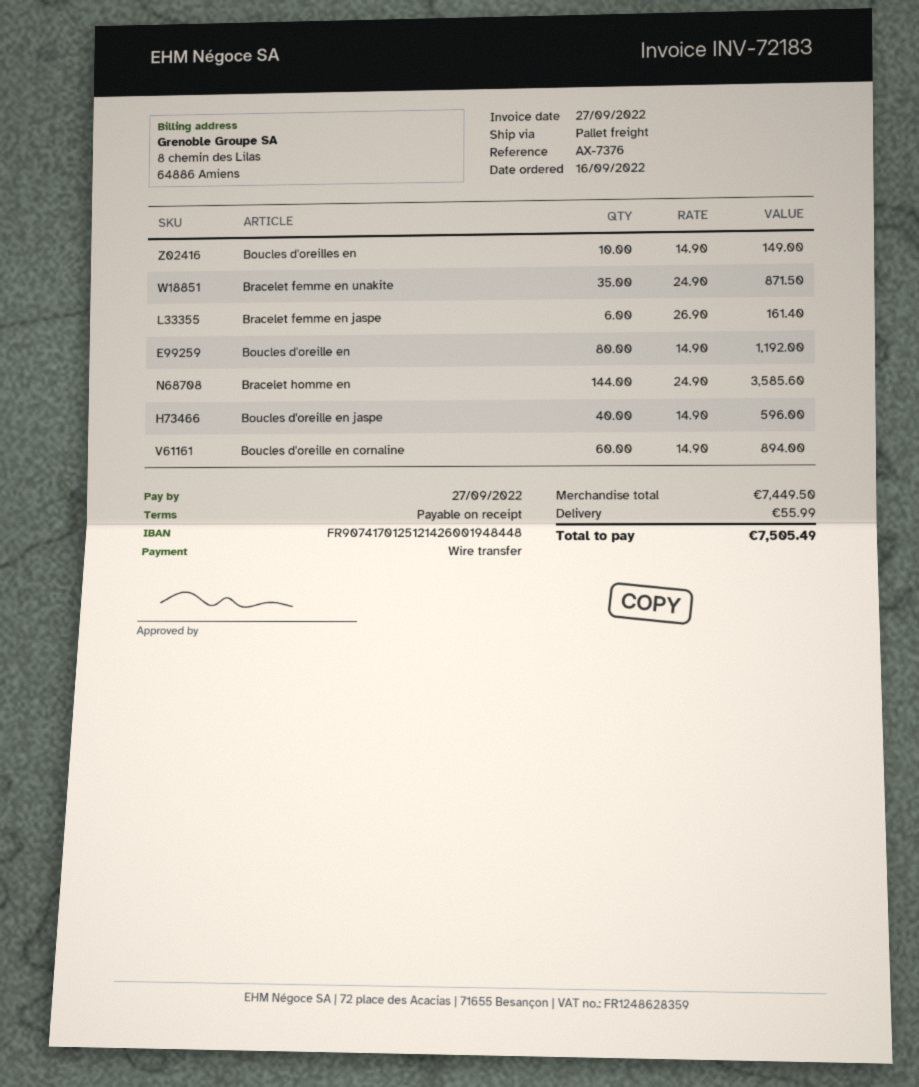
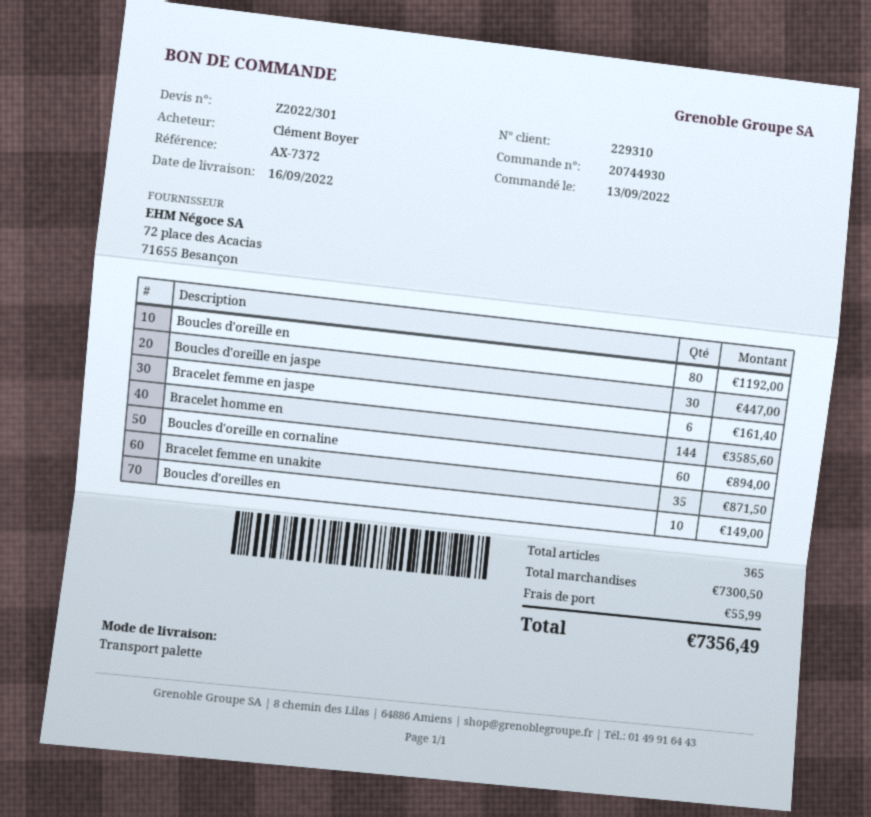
order date: 2022-09-16 -> 2022-09-13
reference: AX-7376 -> AX-7372
Boucles d'oreille en jaspe: 40 for 596.00 -> 30 for 447.00
subtotal: 7449.50 -> 7300.50
total: 7505.49 -> 7356.49

